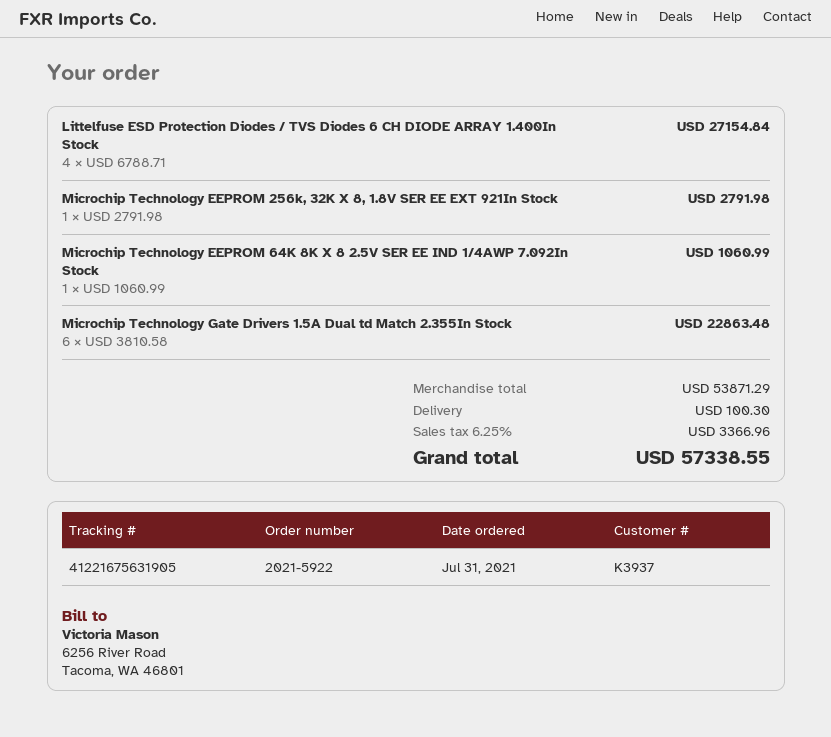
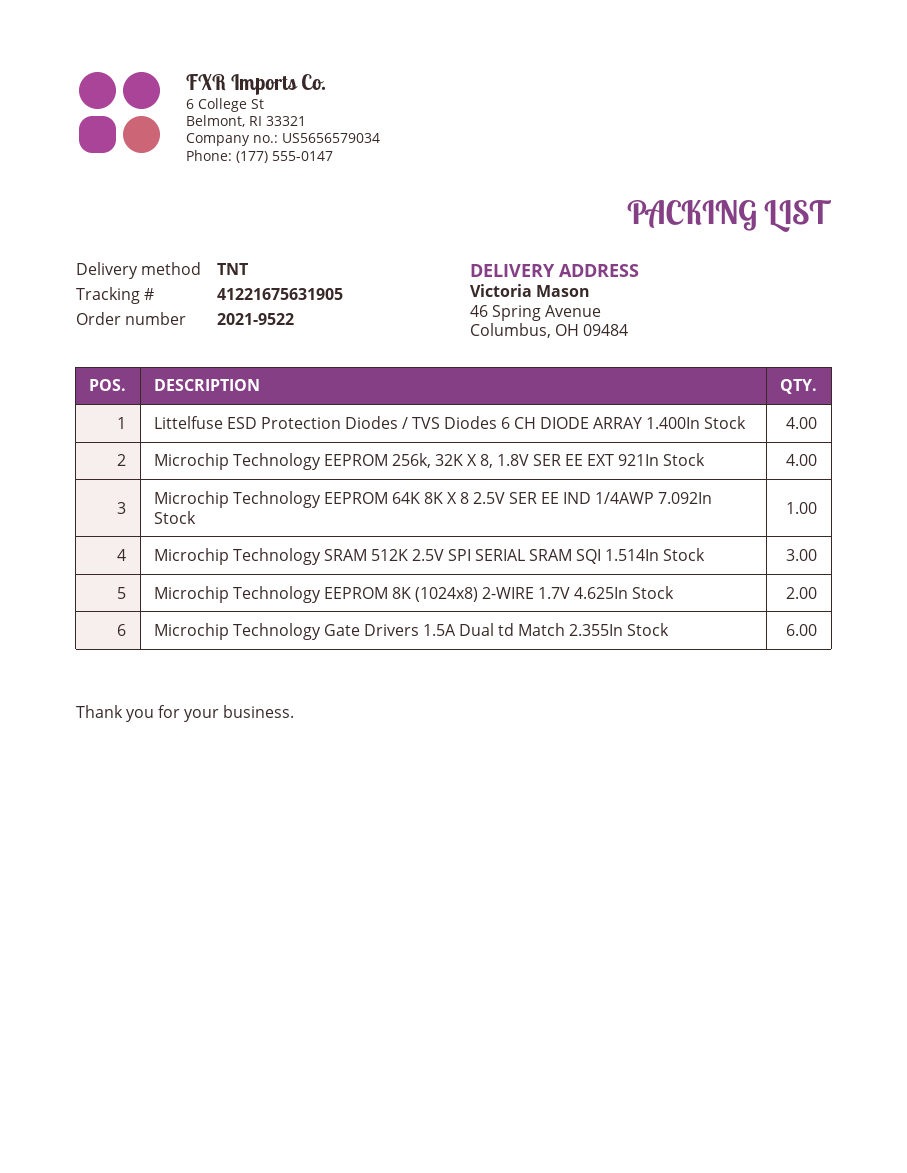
order number: 2021-5922 -> 2021-9522
Microchip Technology EEPROM 256k, 32K X 8, 1.8V SER EE EXT 921In Stock: 1 -> 4
Microchip Technology SRAM 512K 2.5V SPI SERIAL SRAM SQI 1.514In Stock: none -> 3
Microchip Technology EEPROM 8K (1024x8) 2-WIRE 1.7V 4.625In Stock: none -> 2

